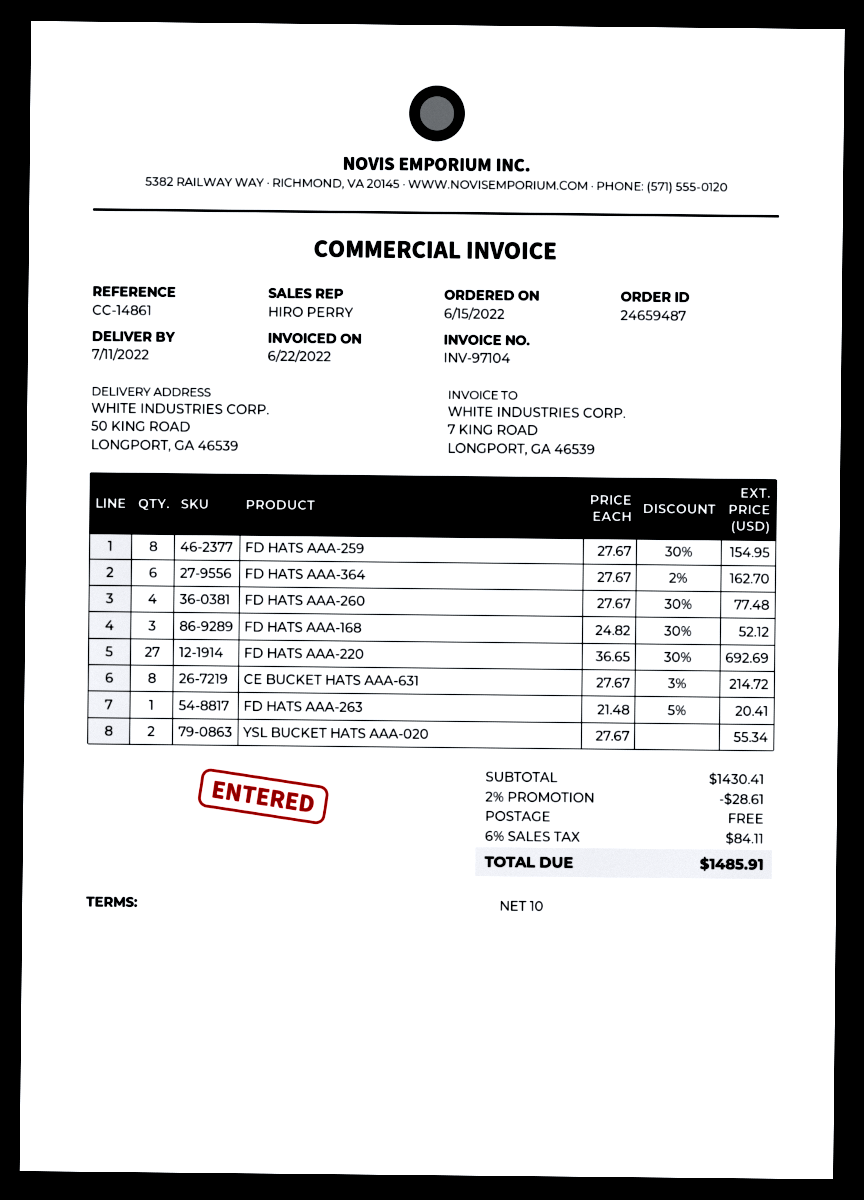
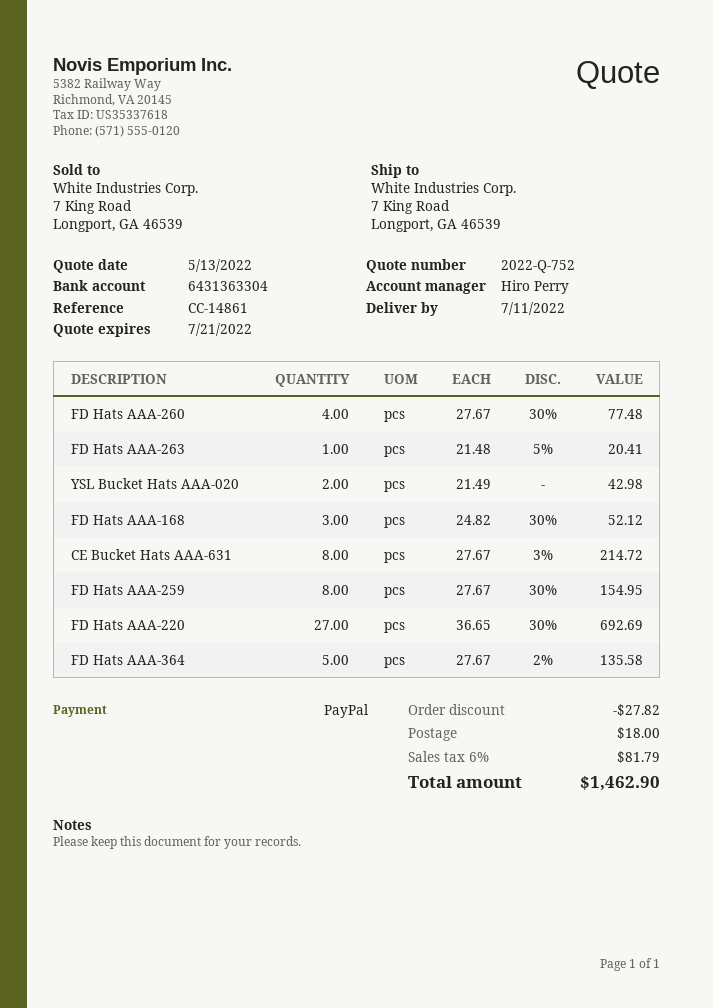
ship to: 50 KING ROAD, LONGPORT, GA 46539 -> 7 King Road, Longport, GA 46539
FD HATS AAA-364: 6 x 27.67 - 2% = 162.70 -> 5 x 27.67 - 2% = 135.58
YSL BUCKET HATS AAA-020: 2 x 27.67 = 55.34 -> 2 x 21.49 = 42.98
discount: 28.61 -> 27.82
shipping: 0.00 -> 18.00
tax: 6% = 84.11 -> 6% = 81.79
total: 1485.91 -> 1462.90

